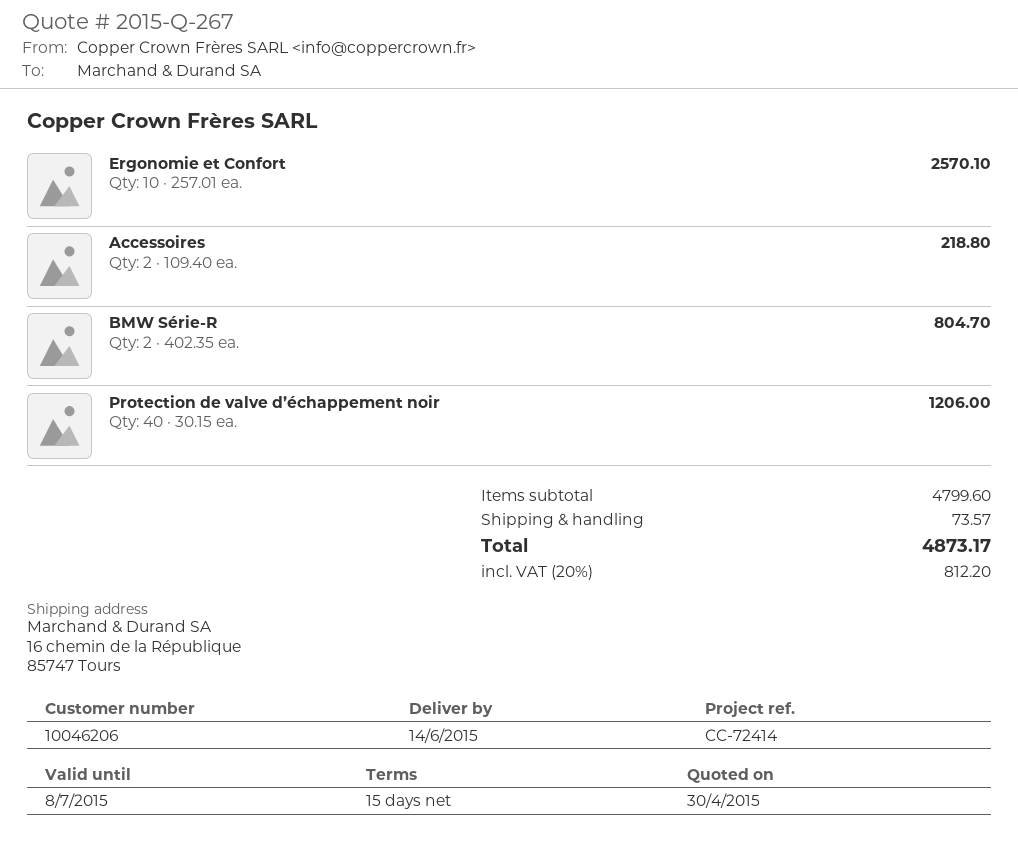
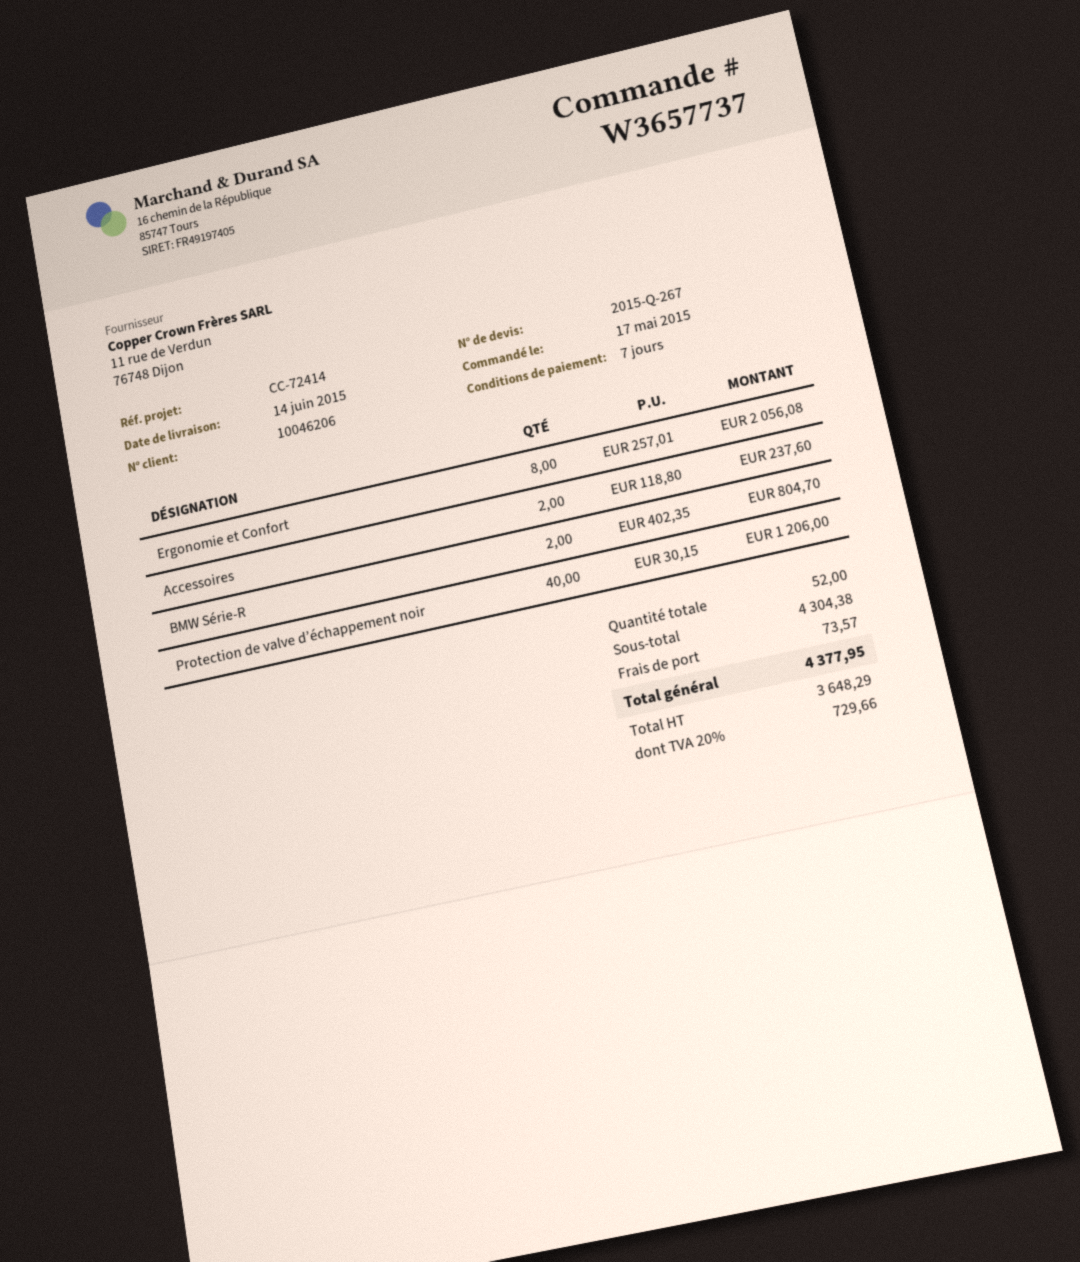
payment terms: 15 days -> 7 days
Ergonomie et Confort: 10 x 257.01 = 2570.10 -> 8 x 257.01 = 2056.08
Accessoires: 2 x 109.40 = 218.80 -> 2 x 118.80 = 237.60
subtotal: 4799.60 -> 4304.38
tax: 20% = 812.20 -> 20% = 729.66
total: 4873.17 -> 4377.95

